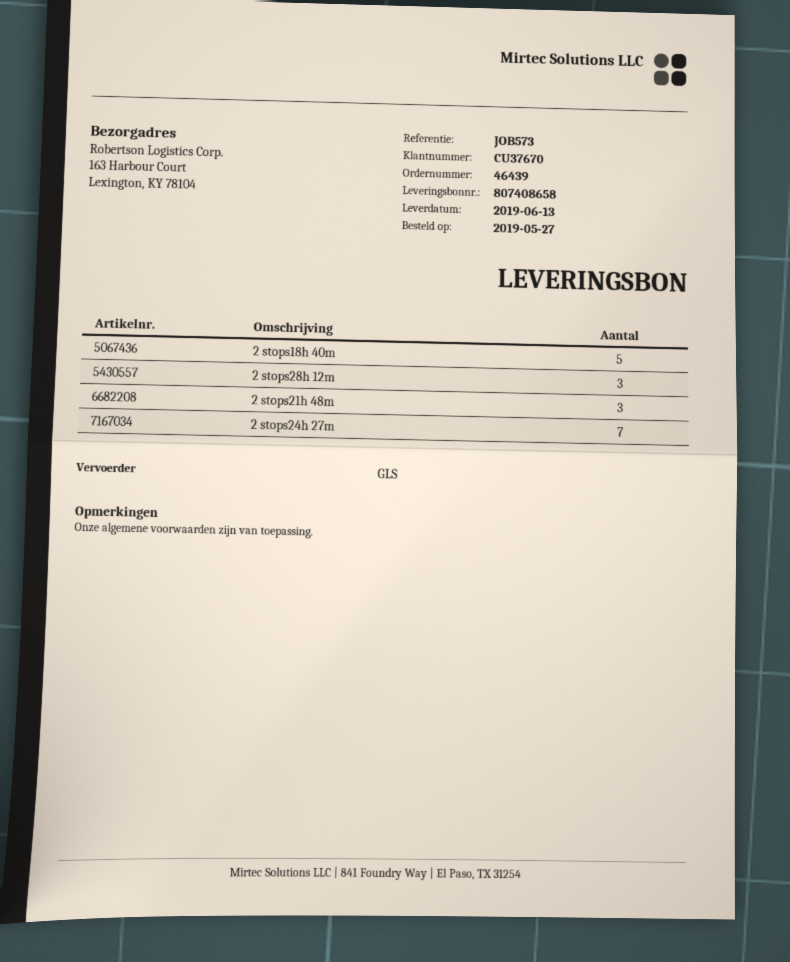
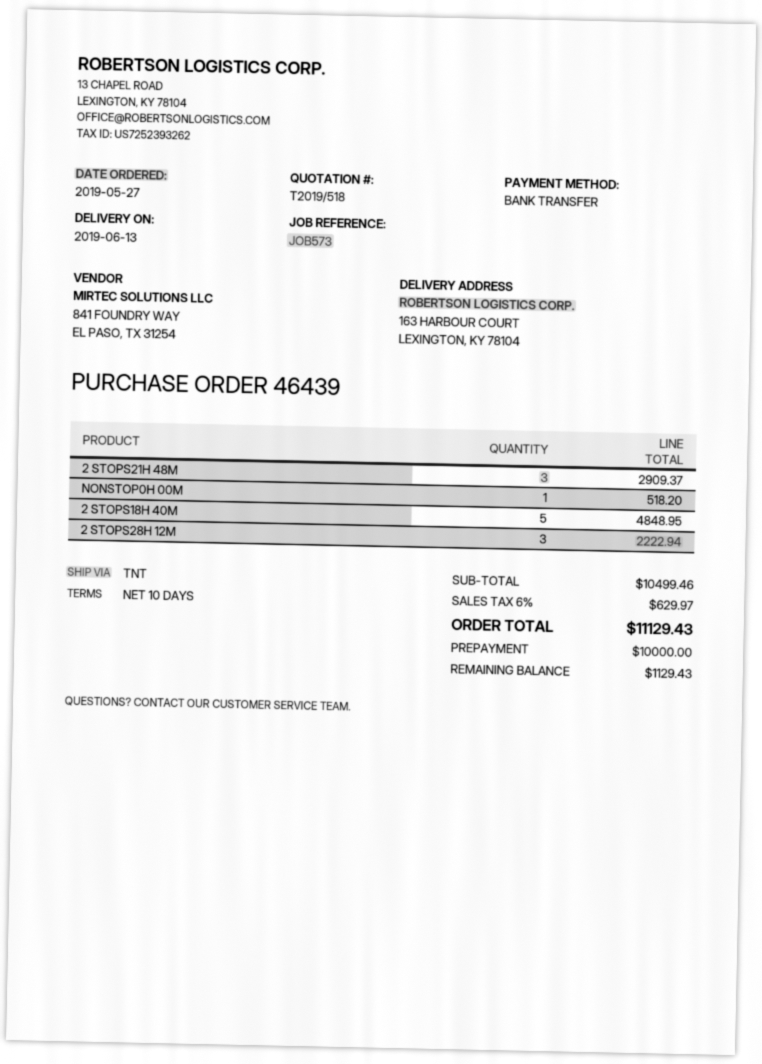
shipping method: GLS -> TNT
2 stops24h 27m: 7 -> none
NONSTOP0H 00M: none -> 1

